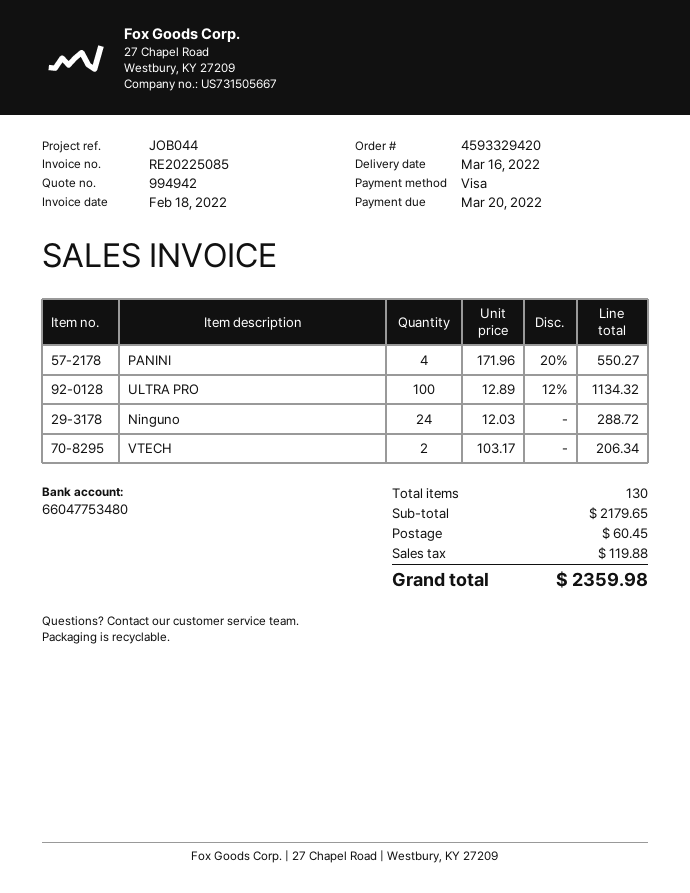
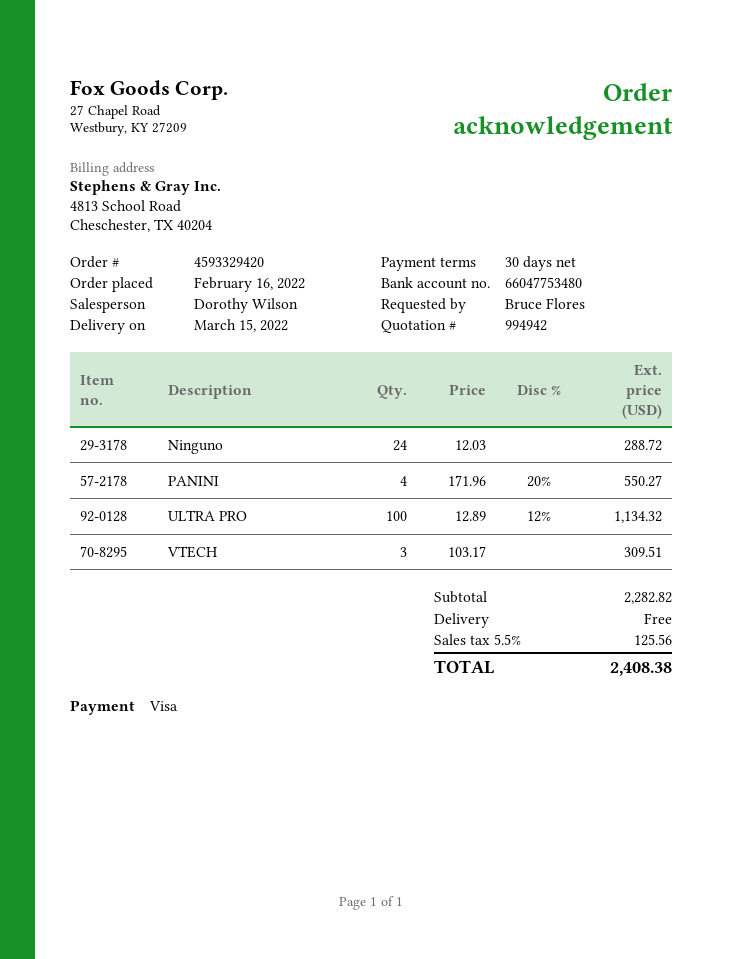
delivery date: 2022-03-16 -> 2022-03-15
VTECH: 2 x 103.17 = 206.34 -> 3 x 103.17 = 309.51
subtotal: 2179.65 -> 2282.82
shipping: 60.45 -> 0.00
tax: 119.88 -> 125.56
total: 2359.98 -> 2408.38

